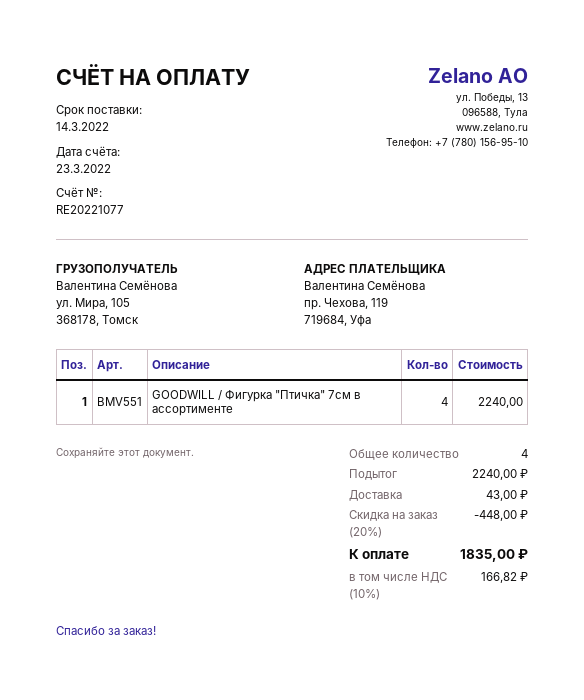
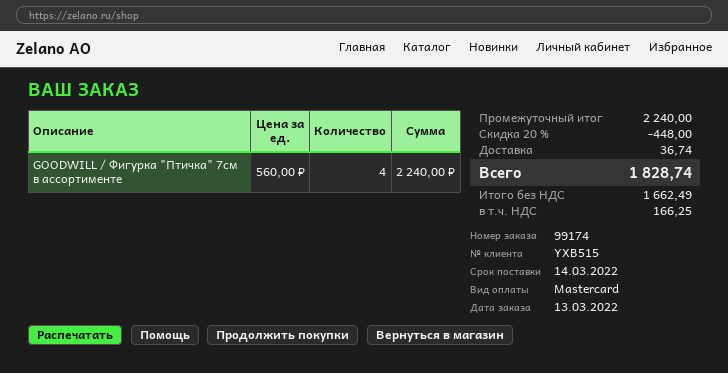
shipping: 43.00 -> 36.74
tax: 166.82 -> 166.25
total: 1835.00 -> 1828.74

